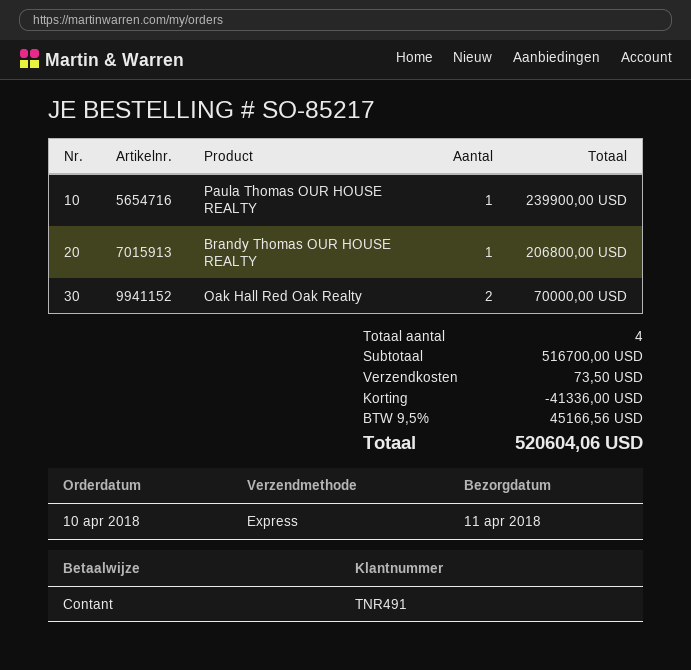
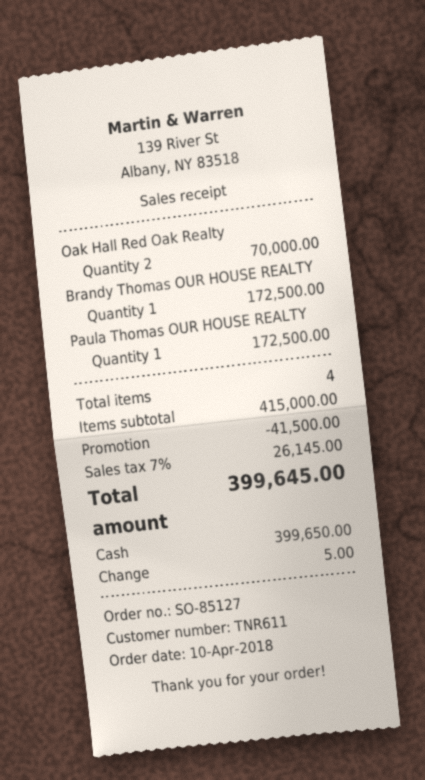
order number: SO-85217 -> SO-85127
customer number: TNR491 -> TNR611
Paula Thomas OUR HOUSE REALTY: 1 for 239900.00 -> 1 for 172500.00
Brandy Thomas OUR HOUSE REALTY: 1 for 206800.00 -> 1 for 172500.00
subtotal: 516700.00 -> 415000.00
discount: 41336.00 -> 41500.00
shipping: 73.50 -> none
tax: 9.5% = 45166.56 -> 7% = 26145.00
total: 520604.06 -> 399645.00

